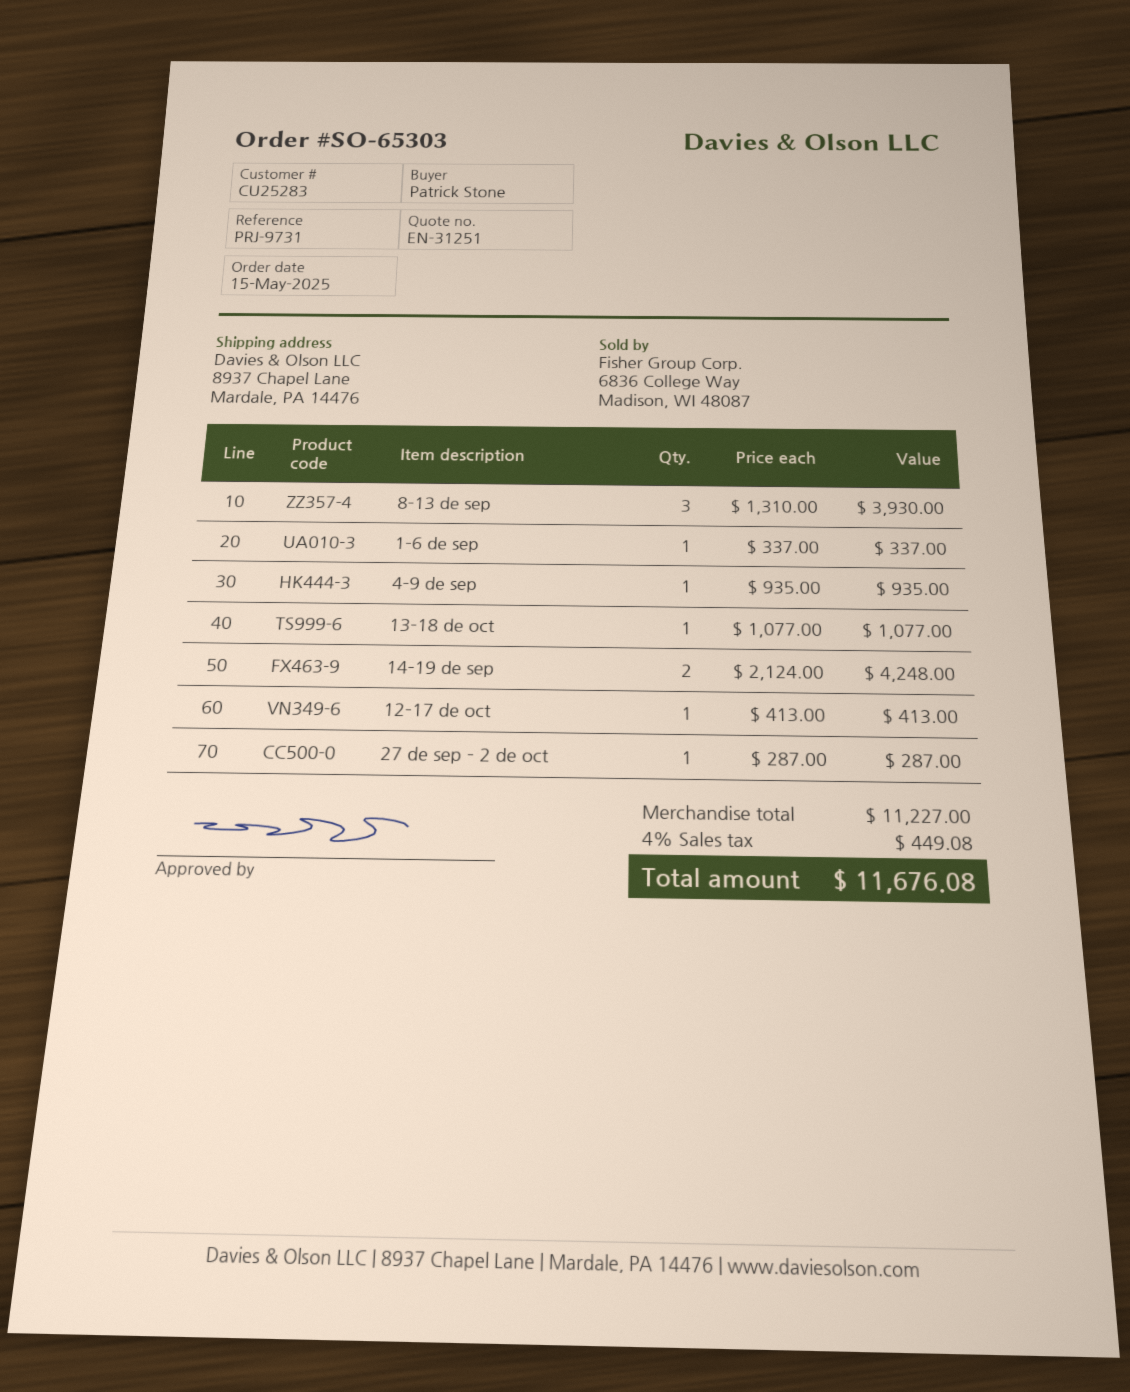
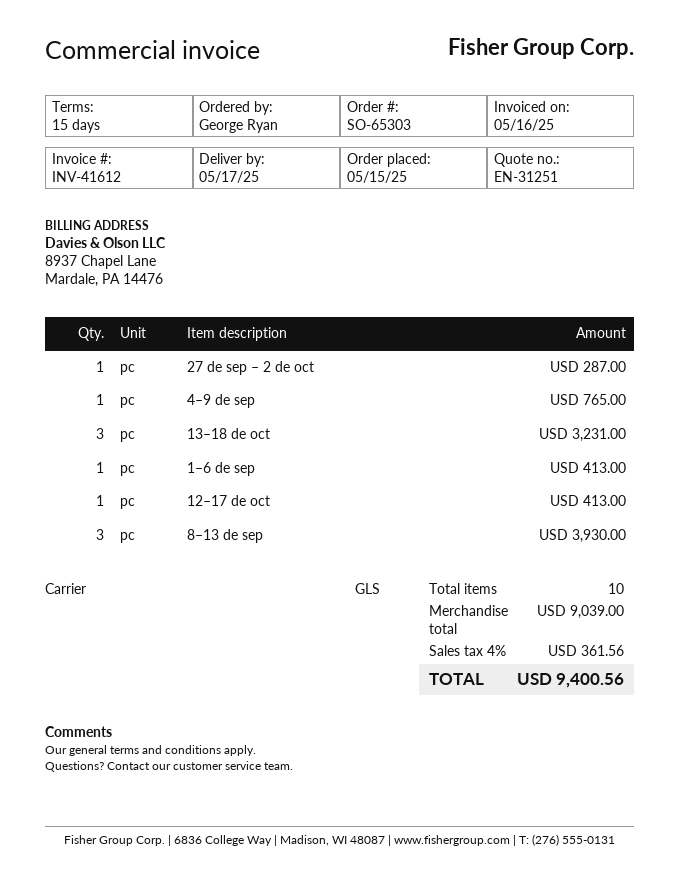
ordered by: Patrick Stone -> George Ryan
1–6 de sep: 1 for 337.00 -> 1 for 413.00
4–9 de sep: 1 for 935.00 -> 1 for 765.00
13–18 de oct: 1 for 1077.00 -> 3 for 3231.00
14–19 de sep: 2 for 4248.00 -> none
subtotal: 11227.00 -> 9039.00
tax: 4% = 449.08 -> 4% = 361.56
total: 11676.08 -> 9400.56

